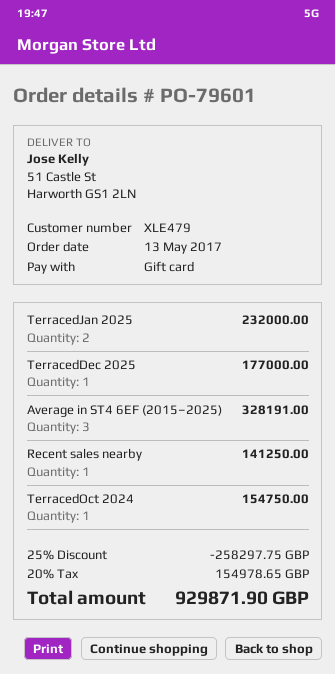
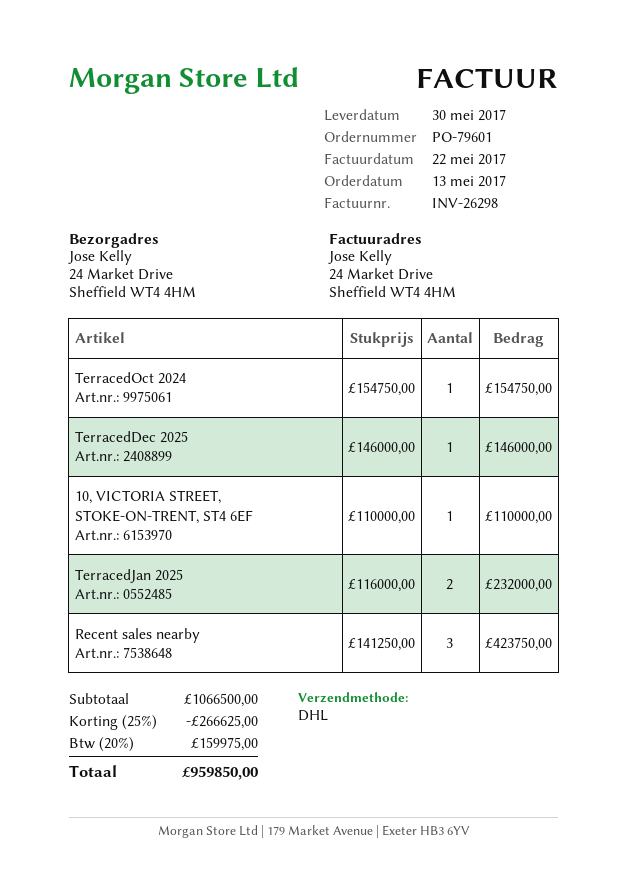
ship to: 51 Castle St, Harworth GS1 2LN -> 24 Market Drive, Sheffield WT4 4HM
TerracedDec 2025: 1 for 177000.00 -> 1 for 146000.00
Average in ST4 6EF (2015–2025): 3 for 328191.00 -> none
Recent sales nearby: 1 for 141250.00 -> 3 for 423750.00
10, VICTORIA STREET, STOKE-ON-TRENT, ST4 6EF: none -> 1 for 110000.00
discount: 25% = 258297.75 -> 25% = 266625.00
tax: 20% = 154978.65 -> 20% = 159975.00
total: 929871.90 -> 959850.00

